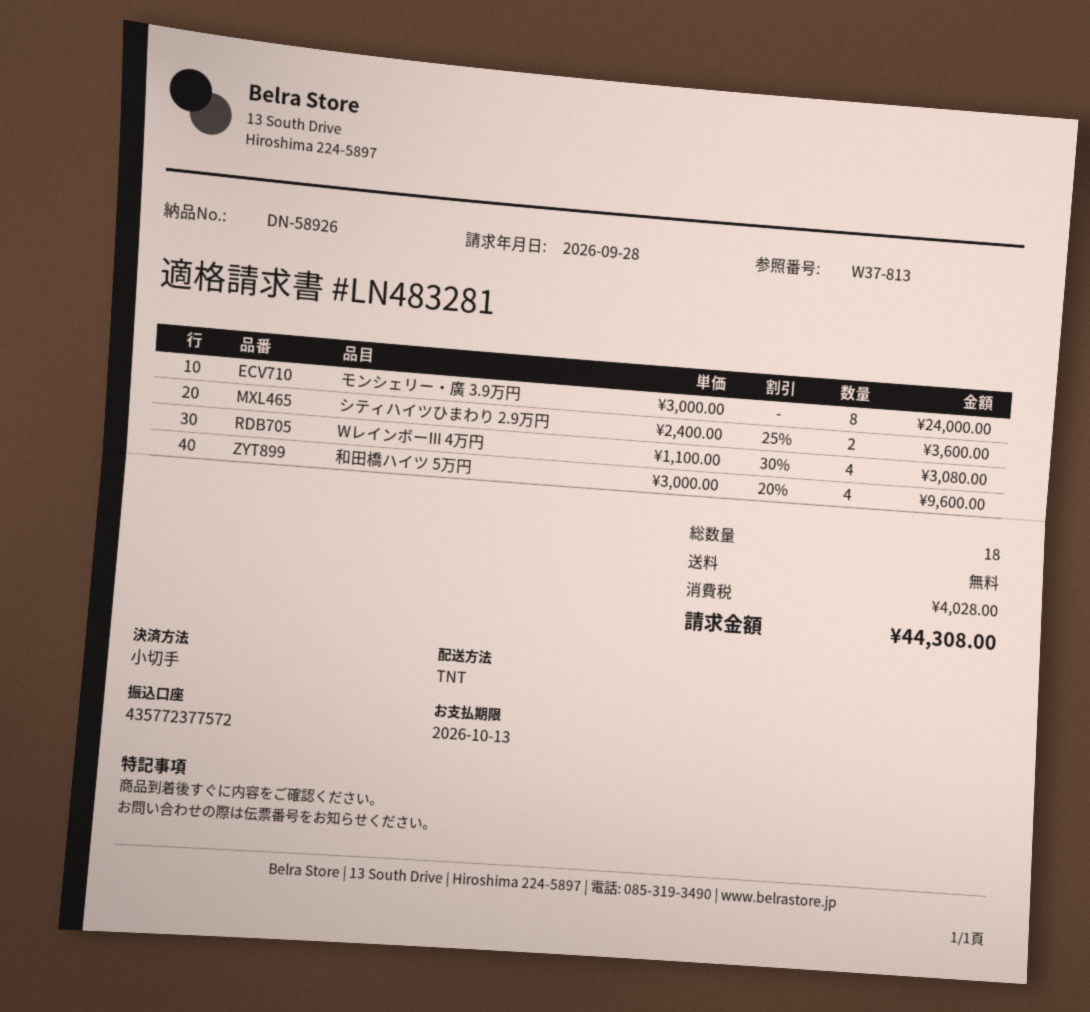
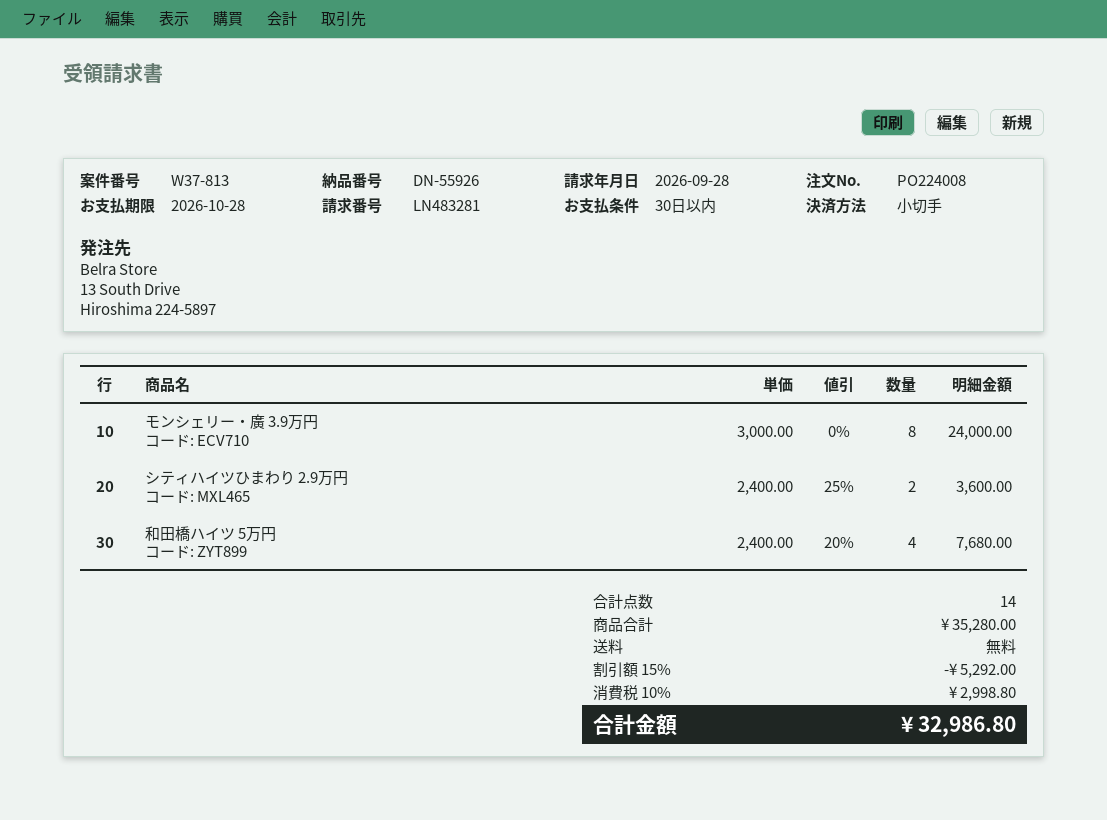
delivery note number: DN-58926 -> DN-55926
due date: 2026-10-13 -> 2026-10-28
WレインボーIII 4万円: 4 x 1100.00 - 30% = 3080.00 -> none
和田橋ハイツ 5万円: 4 x 3000.00 - 20% = 9600.00 -> 4 x 2400.00 - 20% = 7680.00
total quantity: 18 -> 14
discount: none -> 15% = 5292.00
tax: 4028.00 -> 2998.80
total: 44308.00 -> 32986.80

